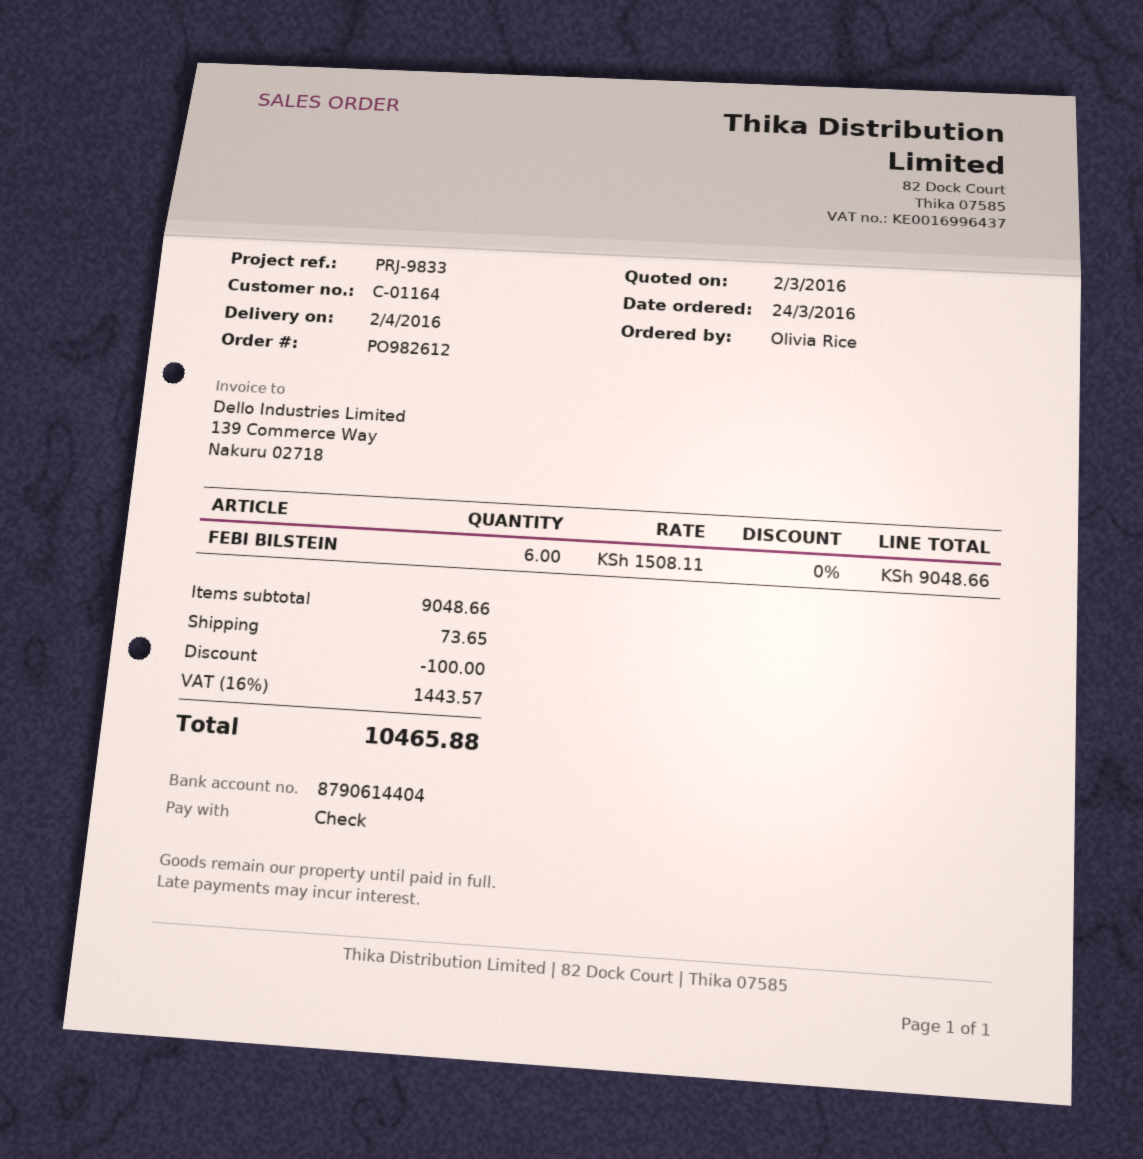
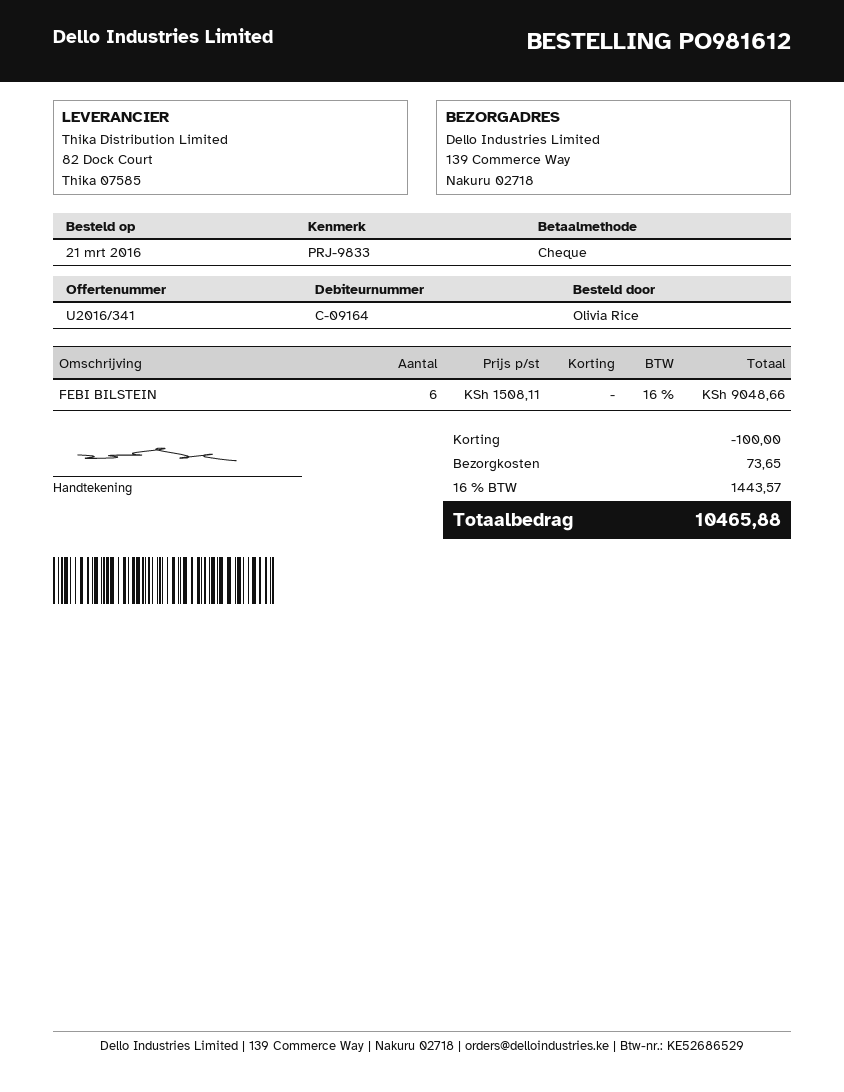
order number: PO982612 -> PO981612
order date: 2016-03-24 -> 2016-03-21
customer number: C-01164 -> C-09164

